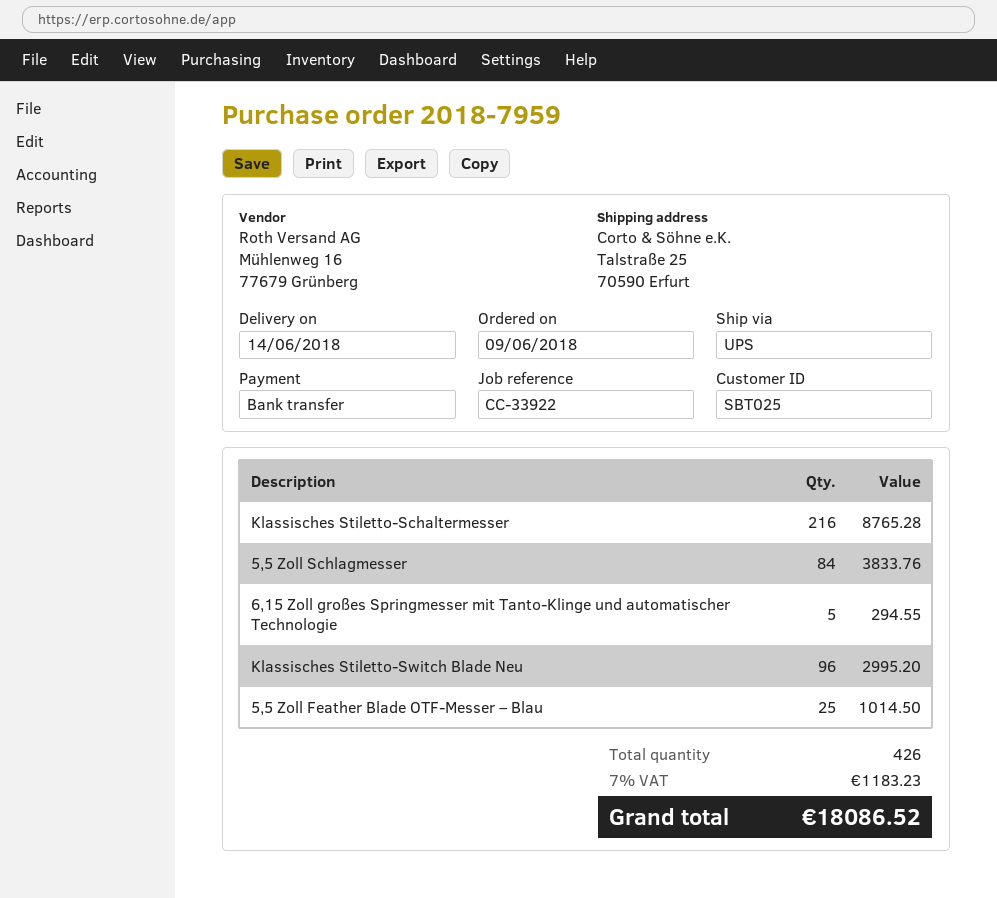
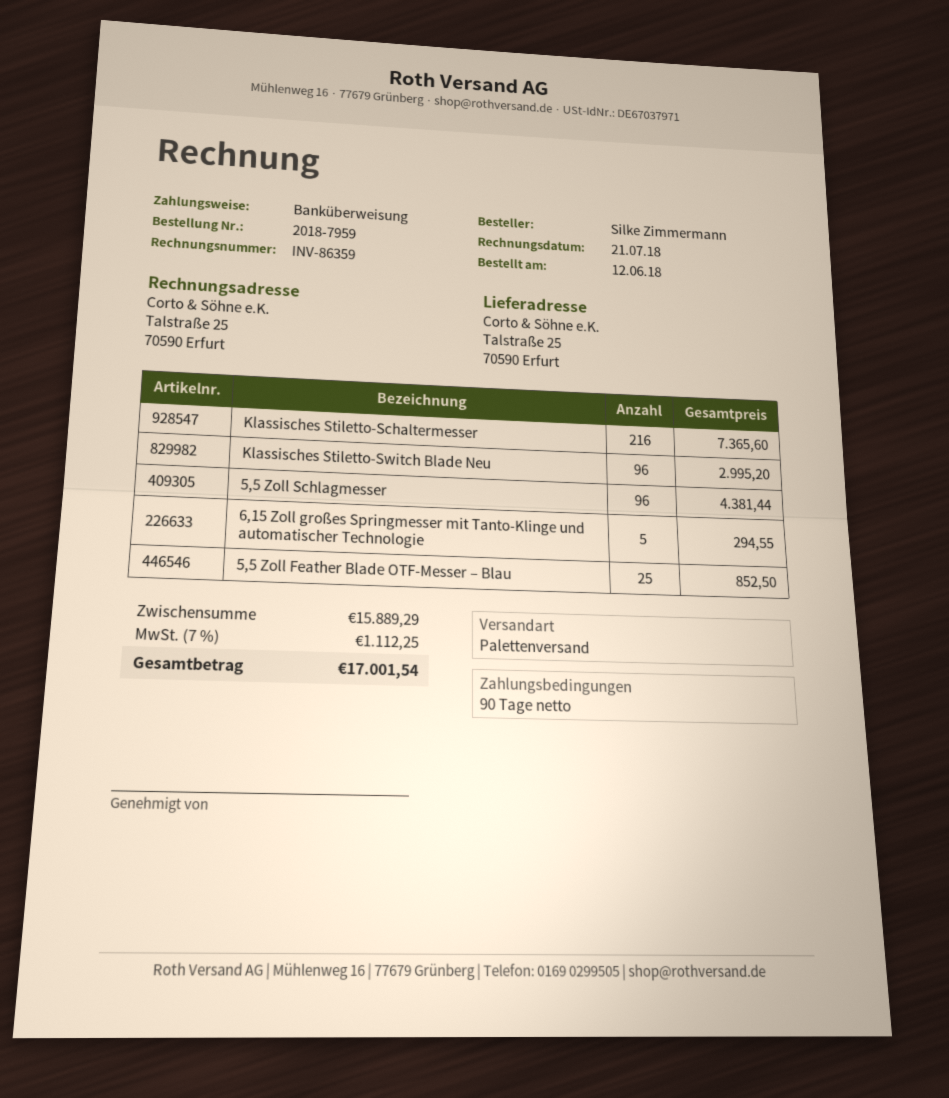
order date: 2018-06-09 -> 2018-06-12
shipping method: UPS -> pallet freight
Klassisches Stiletto-Schaltermesser: 216 for 8765.28 -> 216 for 7365.60
5,5 Zoll Schlagmesser: 84 for 3833.76 -> 96 for 4381.44
5,5 Zoll Feather Blade OTF-Messer – Blau: 25 for 1014.50 -> 25 for 852.50
tax: 7% = 1183.23 -> 7% = 1112.25
total: 18086.52 -> 17001.54

